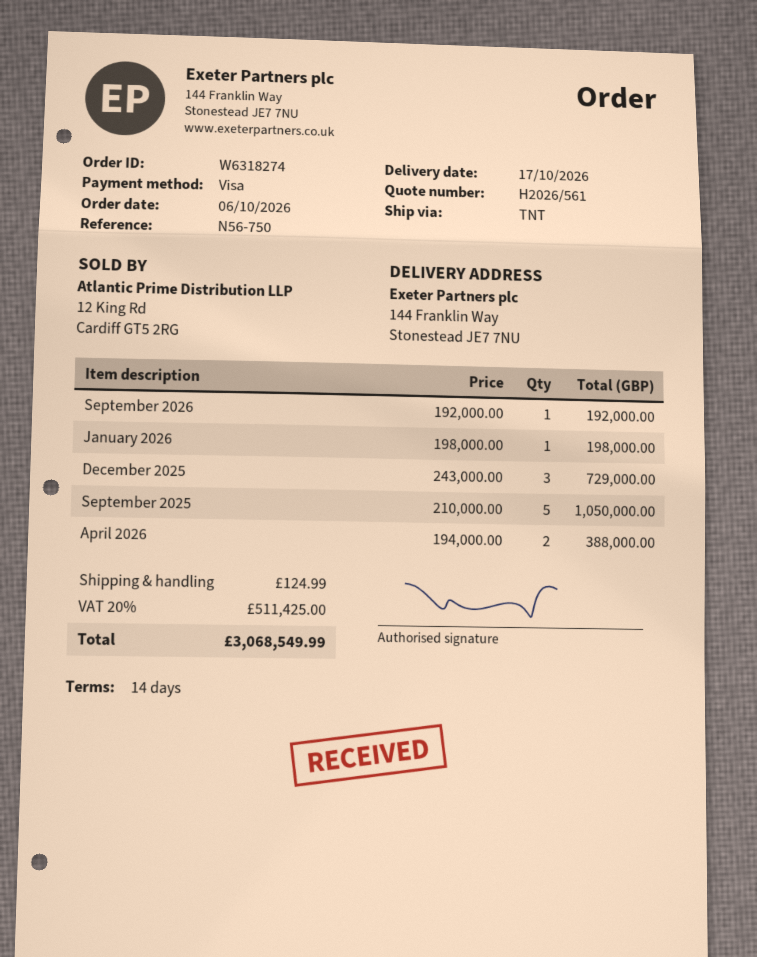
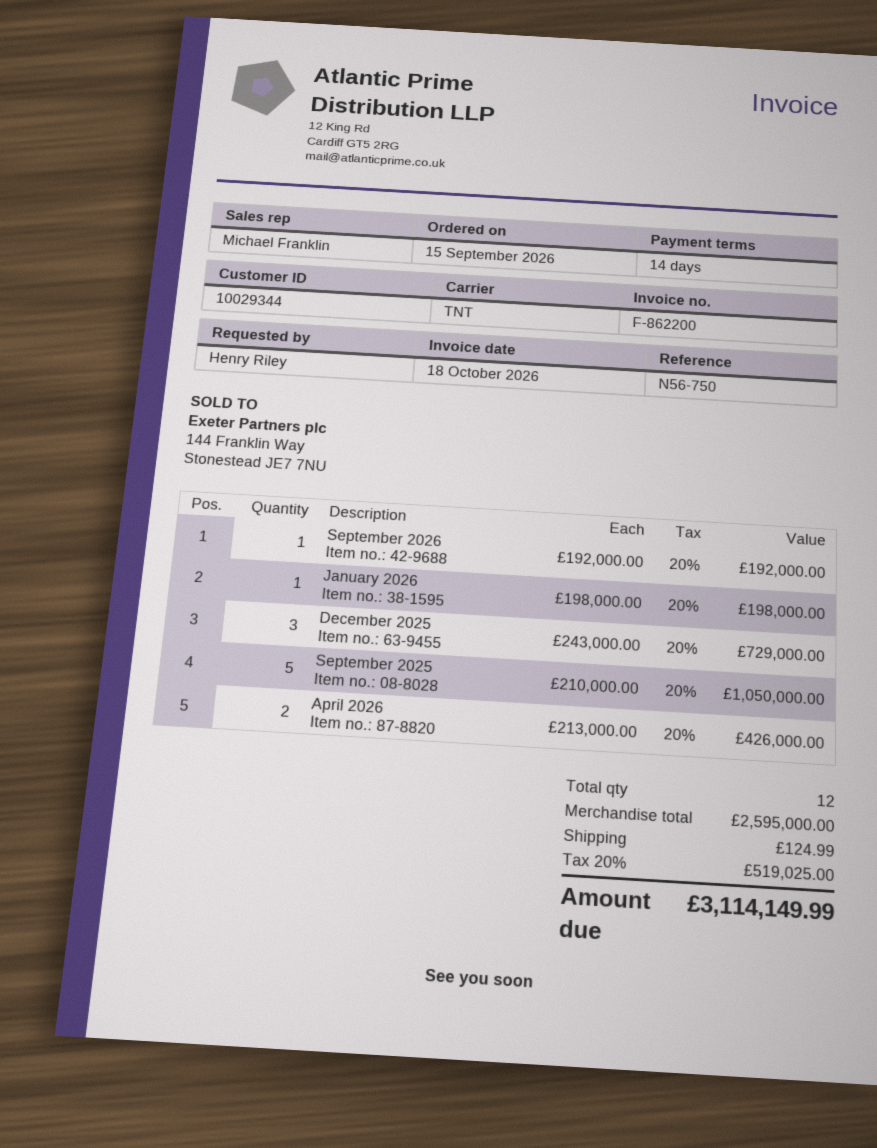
order date: 2026-10-06 -> 2026-09-15
April 2026: 2 x 194000.00 = 388000.00 -> 2 x 213000.00 = 426000.00
tax: 20% = 511425.00 -> 20% = 519025.00
total: 3068549.99 -> 3114149.99

